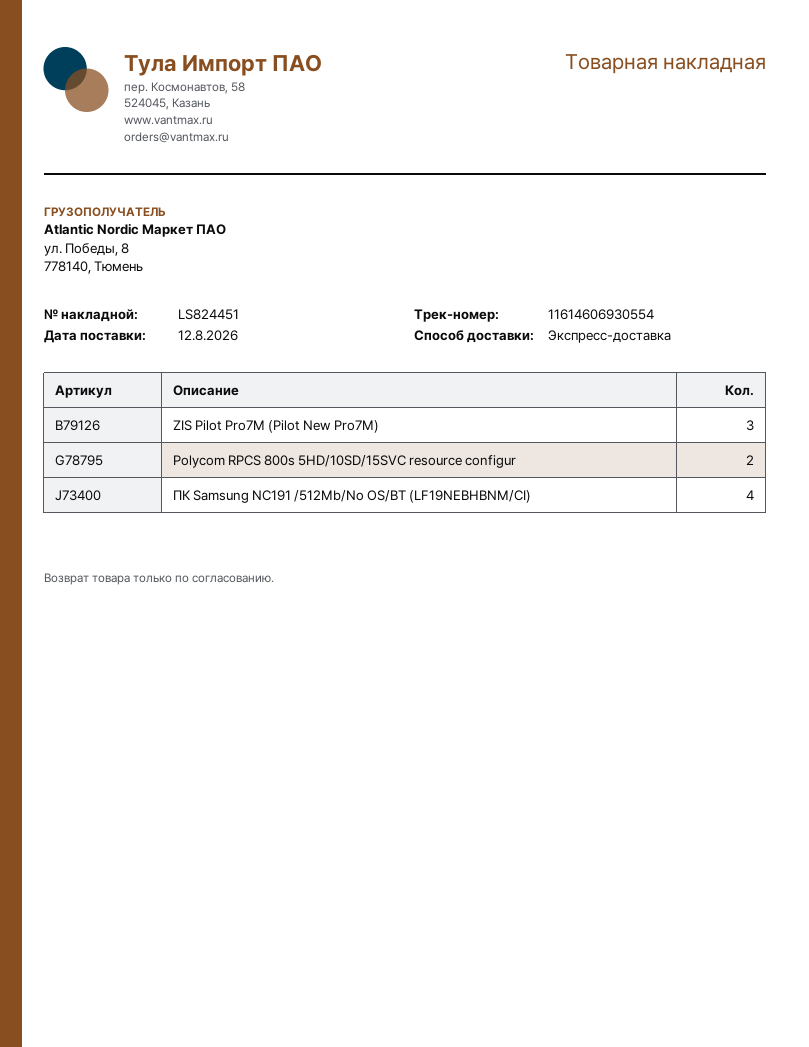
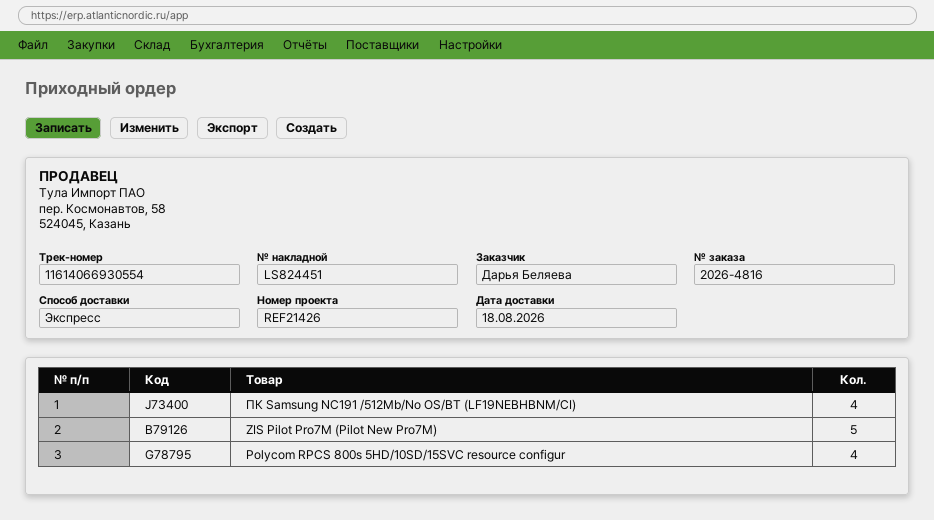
delivery date: 2026-08-12 -> 2026-08-18
tracking number: 11614606930554 -> 11614066930554
ZIS Pilot Pro7M (Pilot New Pro7M): 3 -> 5
Polycom RPCS 800s 5HD/10SD/15SVC resource configur: 2 -> 4

